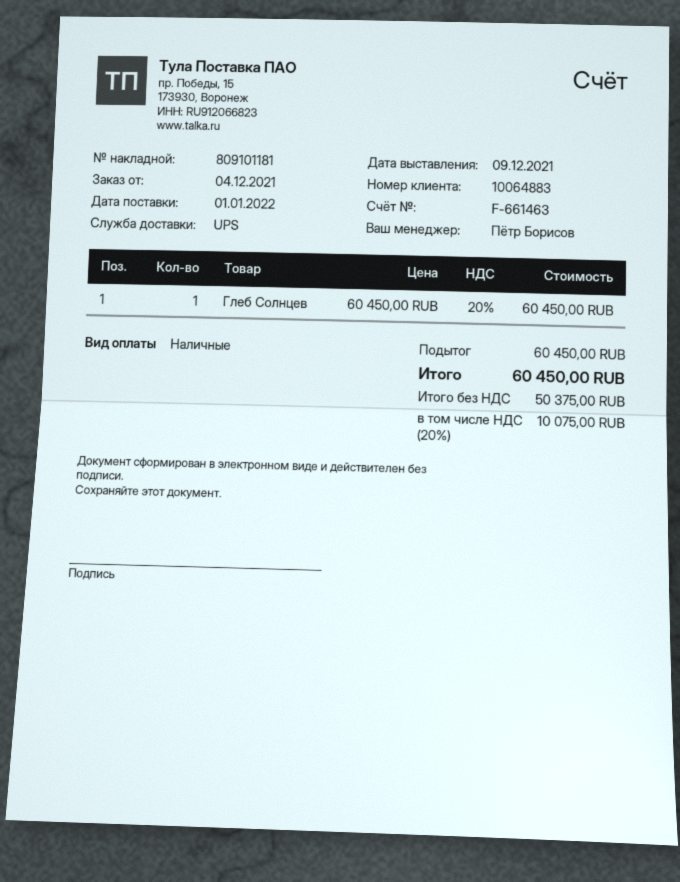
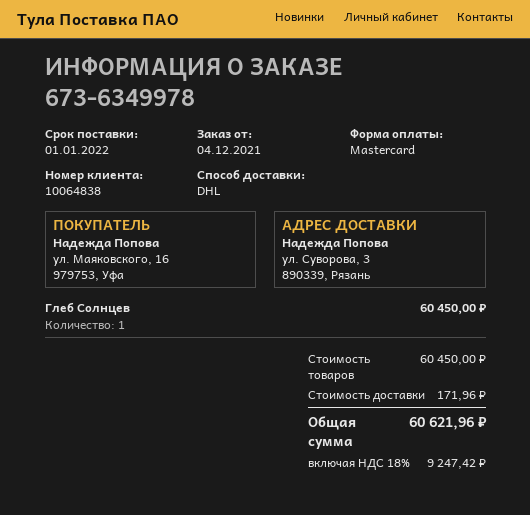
customer number: 10064883 -> 10064838
payment method: cash -> Mastercard
shipping method: UPS -> DHL
shipping: none -> 171.96
tax: 20% = 10075.00 -> 18% = 9247.42
total: 60450.00 -> 60621.96

